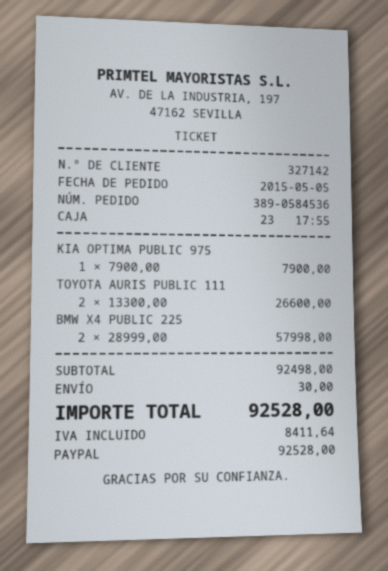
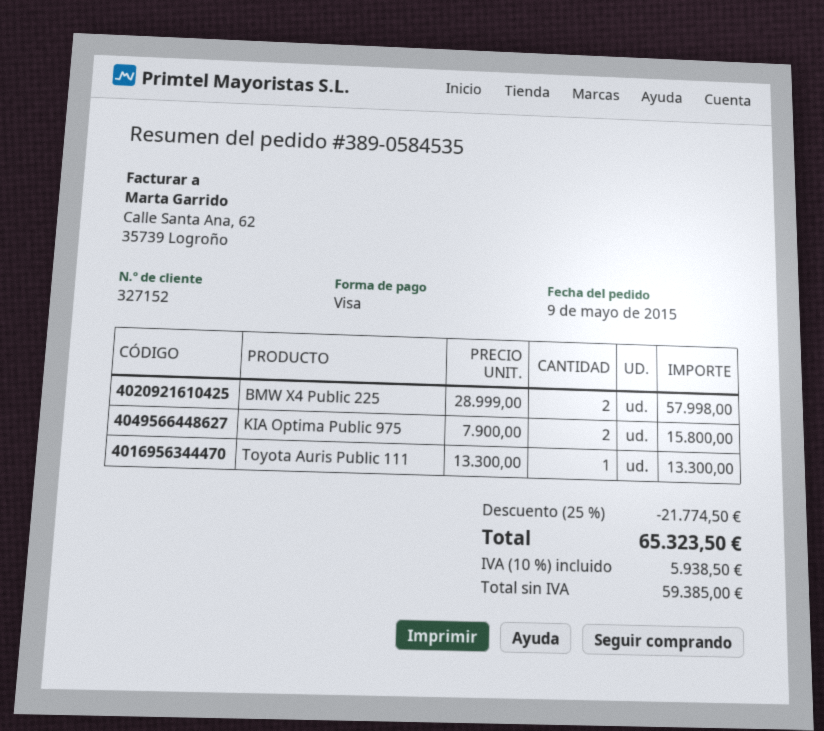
order number: 389-0584536 -> 389-0584535
order date: 2015-05-05 -> 2015-05-09
customer number: 327142 -> 327152
payment method: PayPal -> Visa
KIA OPTIMA PUBLIC 975: 1 x 7900.00 = 7900.00 -> 2 x 7900.00 = 15800.00
TOYOTA AURIS PUBLIC 111: 2 x 13300.00 = 26600.00 -> 1 x 13300.00 = 13300.00
discount: none -> 25% = 21774.50
shipping: 30.00 -> none
tax: 8411.64 -> 5938.50
total: 92528.00 -> 65323.50

